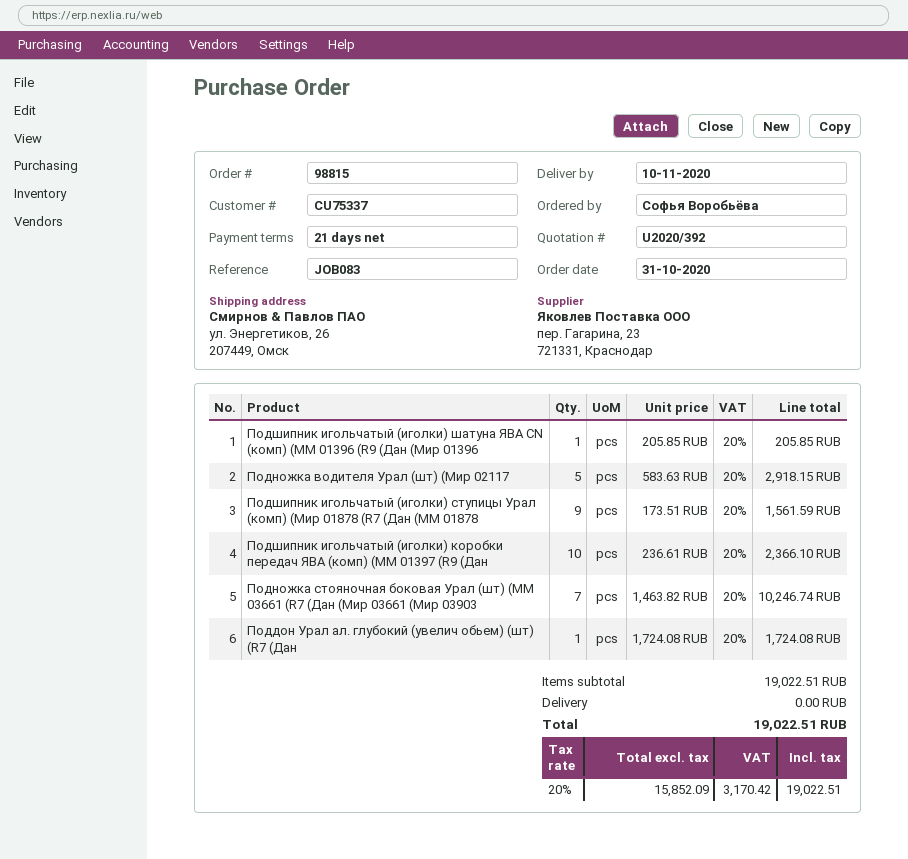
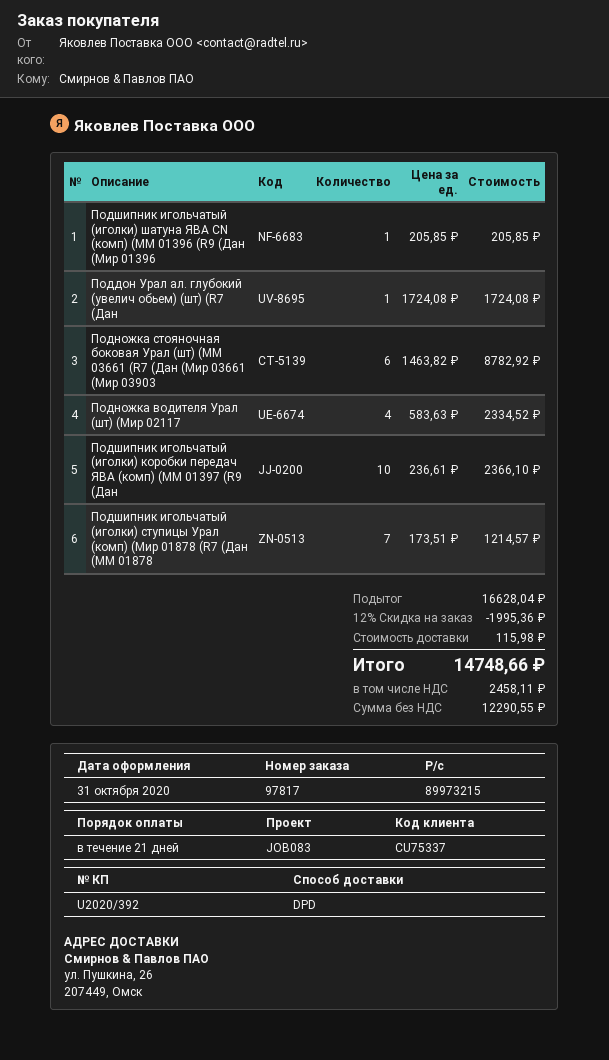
order number: 98815 -> 97817
ship to: ул. Энергетиков, 26, 207449, Омск -> ул. Пушкина, 26, 207449, Омск
Подножка водителя Урал (шт) (Мир 02117: 5 x 583.63 = 2918.15 -> 4 x 583.63 = 2334.52
Подшипник игольчатый (иголки) ступицы Урал (комп) (Мир 01878 (R7 (Дан (MM 01878: 9 x 173.51 = 1561.59 -> 7 x 173.51 = 1214.57
Подножка стояночная боковая Урал (шт) (MM 03661 (R7 (Дан (Мир 03661 (Мир 03903: 7 x 1463.82 = 10246.74 -> 6 x 1463.82 = 8782.92
subtotal: 19022.51 -> 16628.04
discount: none -> 12% = 1995.36
shipping: 0.00 -> 115.98
net: 15852.09 -> 12290.55
tax: 3170.42 -> 2458.11
total: 19022.51 -> 14748.66

